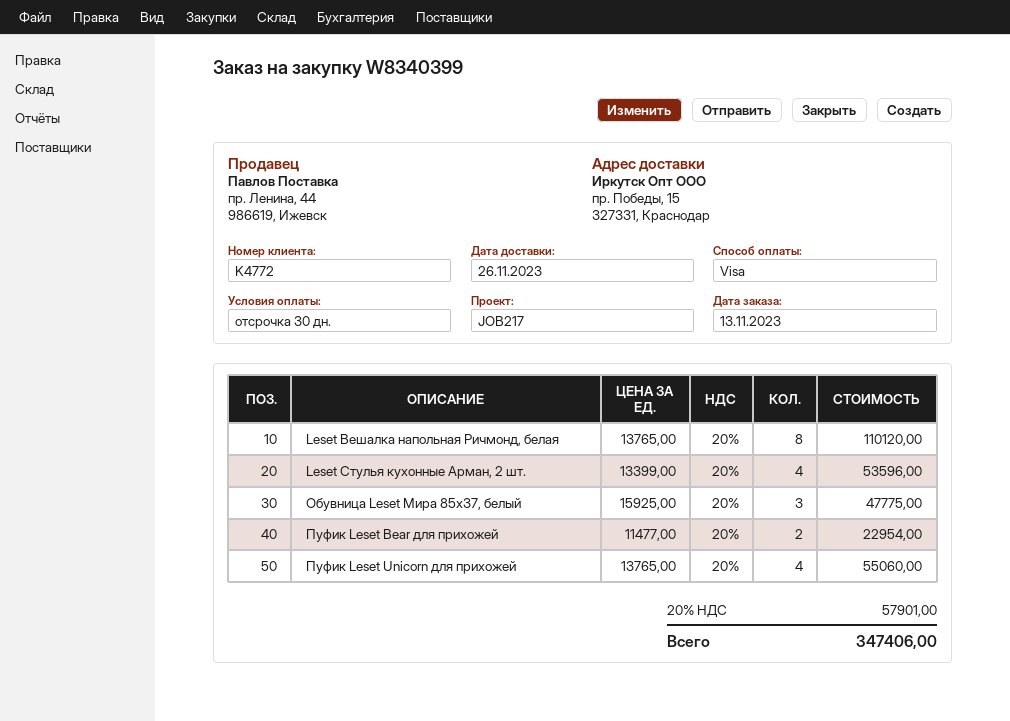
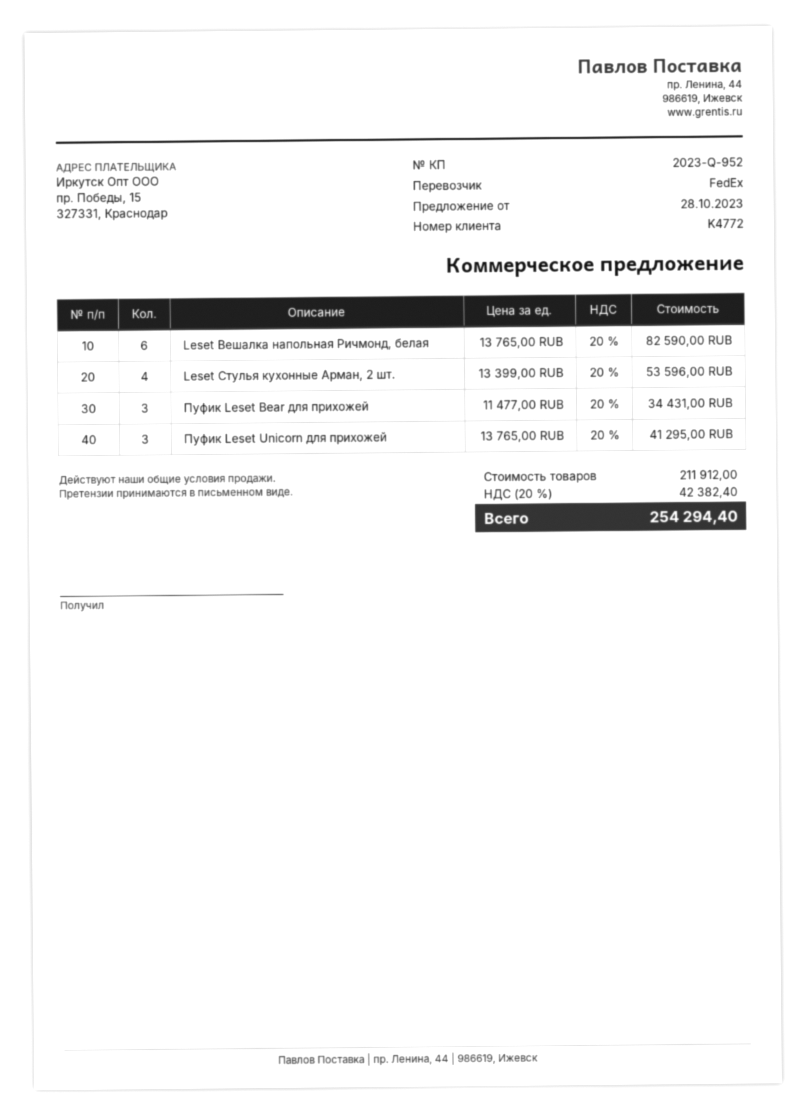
Leset Вешалка напольная Ричмонд, белая: 8 x 13765.00 = 110120.00 -> 6 x 13765.00 = 82590.00
Обувница Leset Мира 85х37, белый: 3 x 15925.00 = 47775.00 -> none
Пуфик Leset Bear для прихожей: 2 x 11477.00 = 22954.00 -> 3 x 11477.00 = 34431.00
Пуфик Leset Unicorn для прихожей: 4 x 13765.00 = 55060.00 -> 3 x 13765.00 = 41295.00
tax: 20% = 57901.00 -> 20% = 42382.40
total: 347406.00 -> 254294.40

